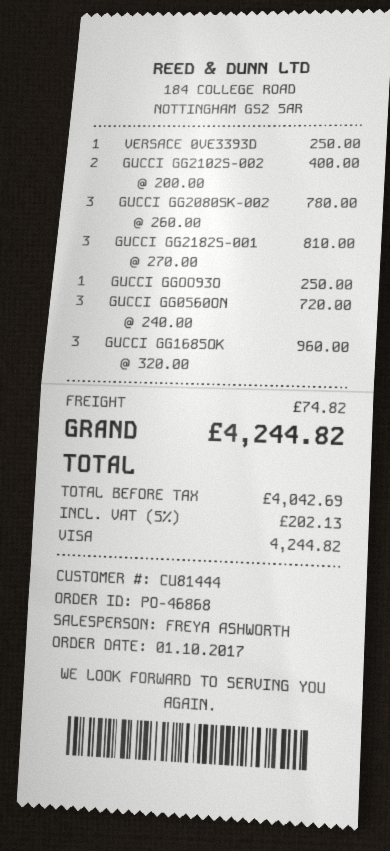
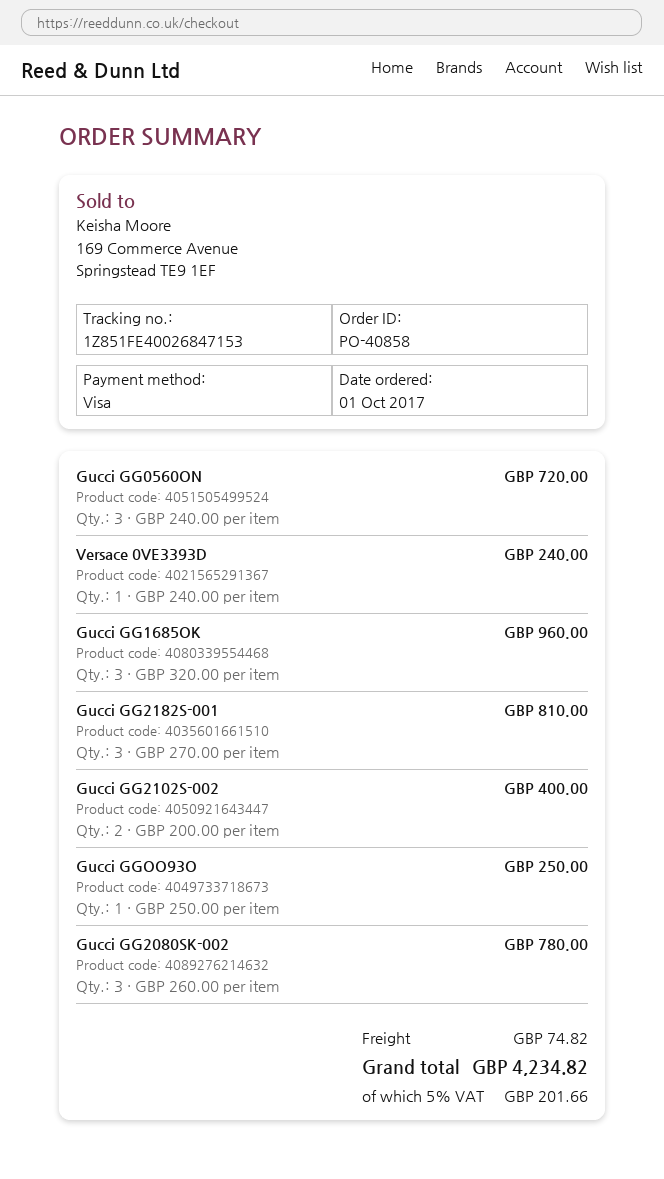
order number: PO-46868 -> PO-40858
VERSACE 0VE3393D: 1 x 250.00 = 250.00 -> 1 x 240.00 = 240.00
tax: 5% = 202.13 -> 5% = 201.66
total: 4244.82 -> 4234.82

